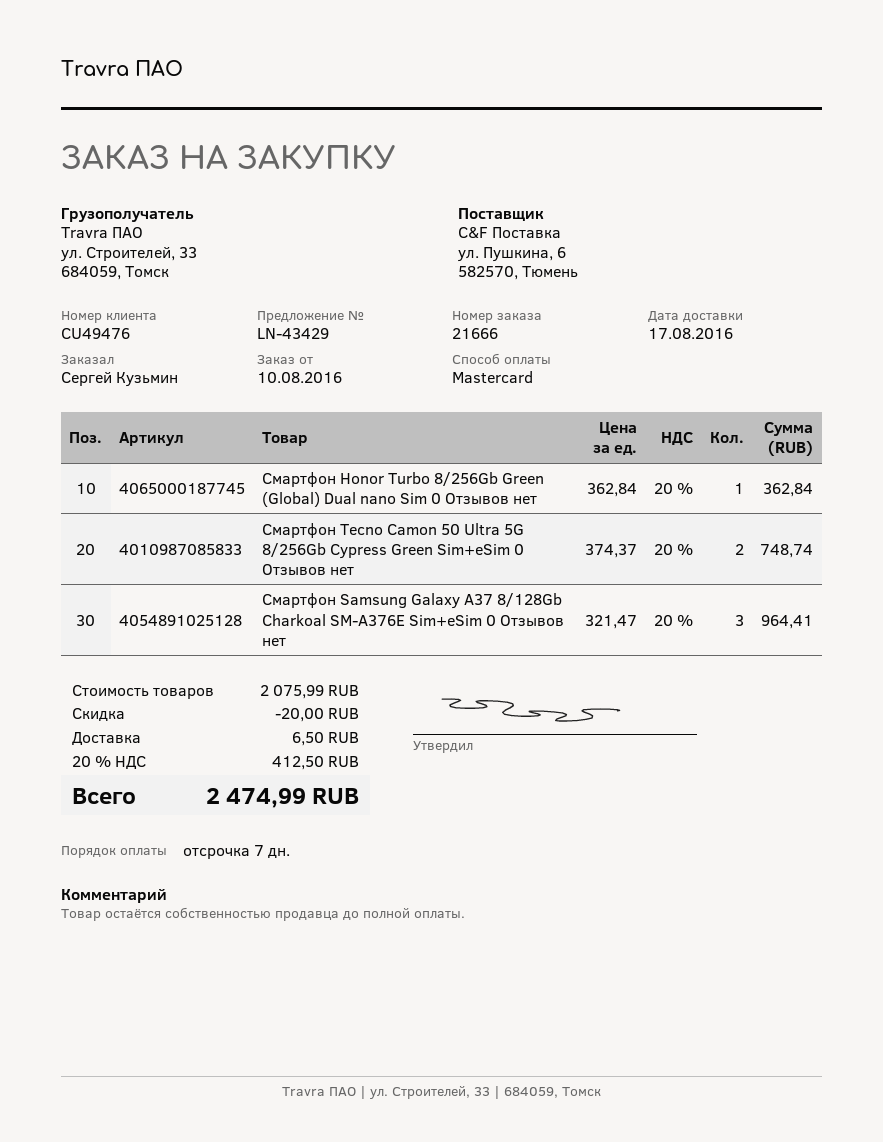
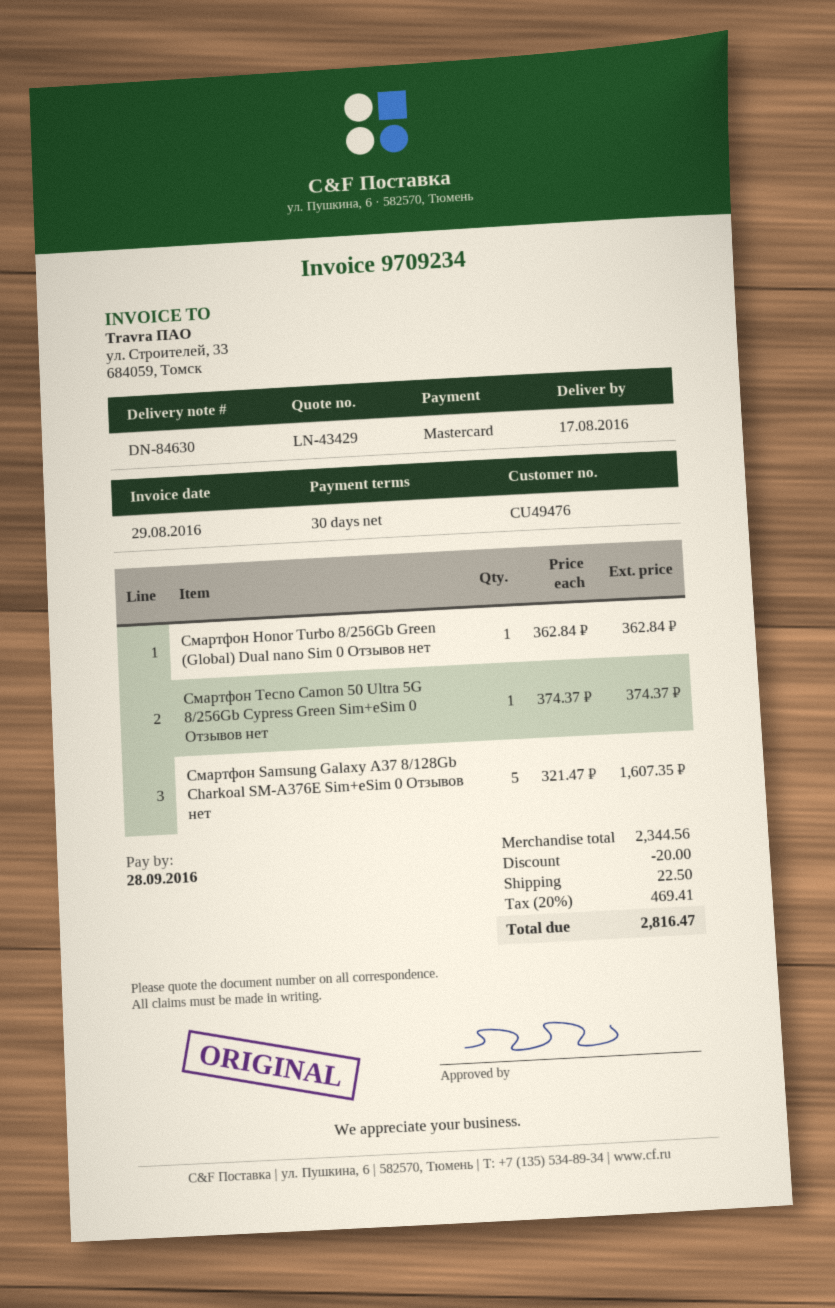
payment terms: 7 days -> 30 days
Смартфон Tecno Camon 50 Ultra 5G 8/256Gb Cypress Green Sim+eSim 0 Отзывов нет: 2 x 374.37 = 748.74 -> 1 x 374.37 = 374.37
Смартфон Samsung Galaxy A37 8/128Gb Charkoal SM-A376E Sim+eSim 0 Отзывов нет: 3 x 321.47 = 964.41 -> 5 x 321.47 = 1607.35
subtotal: 2075.99 -> 2344.56
shipping: 6.50 -> 22.50
tax: 20% = 412.50 -> 20% = 469.41
total: 2474.99 -> 2816.47

